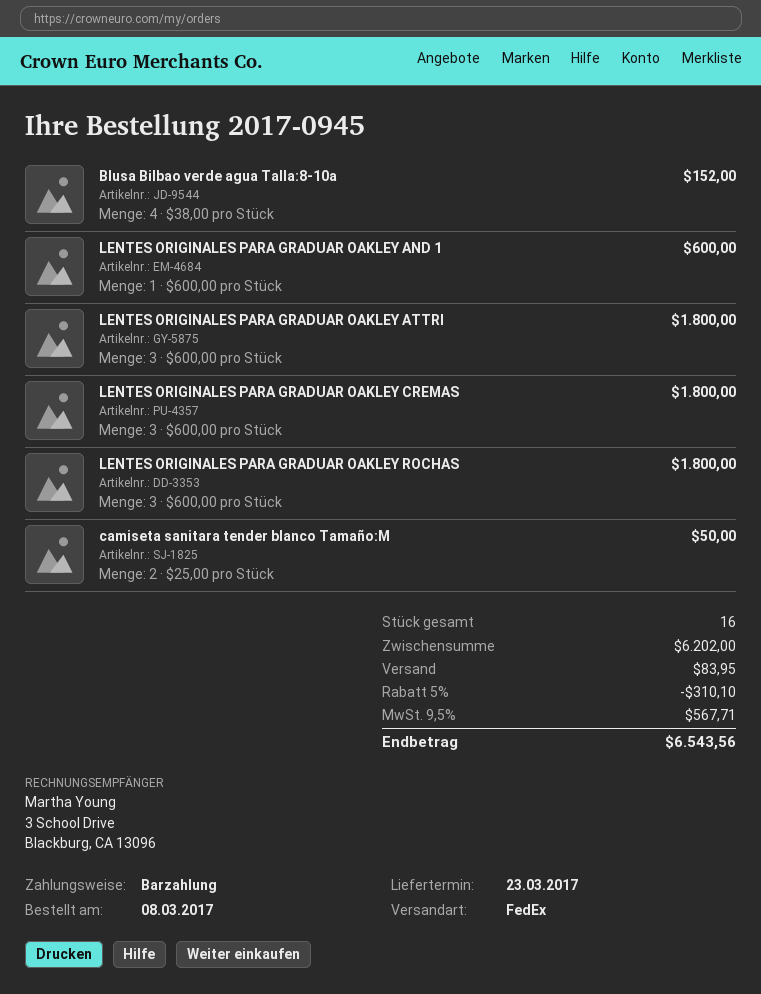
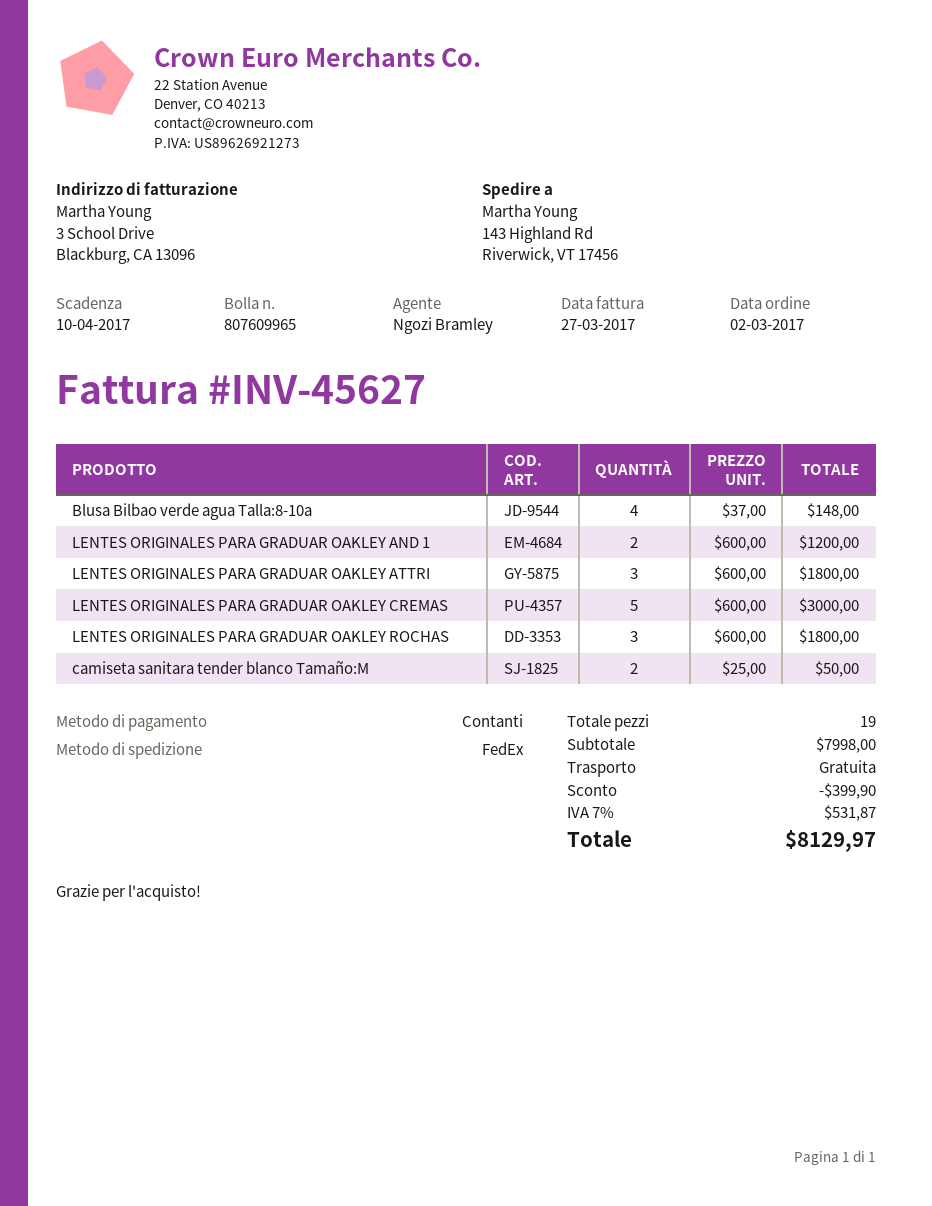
order date: 2017-03-08 -> 2017-03-02
Blusa Bilbao verde agua Talla:8-10a: 4 x 38.00 = 152.00 -> 4 x 37.00 = 148.00
LENTES ORIGINALES PARA GRADUAR OAKLEY AND 1: 1 x 600.00 = 600.00 -> 2 x 600.00 = 1200.00
LENTES ORIGINALES PARA GRADUAR OAKLEY CREMAS: 3 x 600.00 = 1800.00 -> 5 x 600.00 = 3000.00
total quantity: 16 -> 19
subtotal: 6202.00 -> 7998.00
discount: 310.10 -> 399.90
shipping: 83.95 -> 0.00
tax: 9.5% = 567.71 -> 7% = 531.87
total: 6543.56 -> 8129.97

